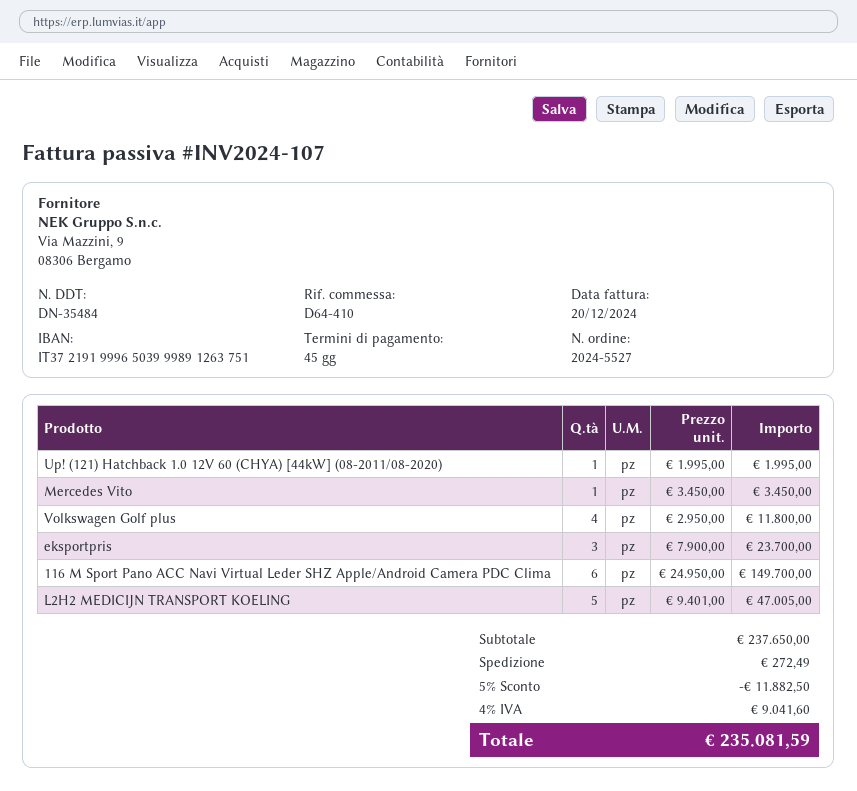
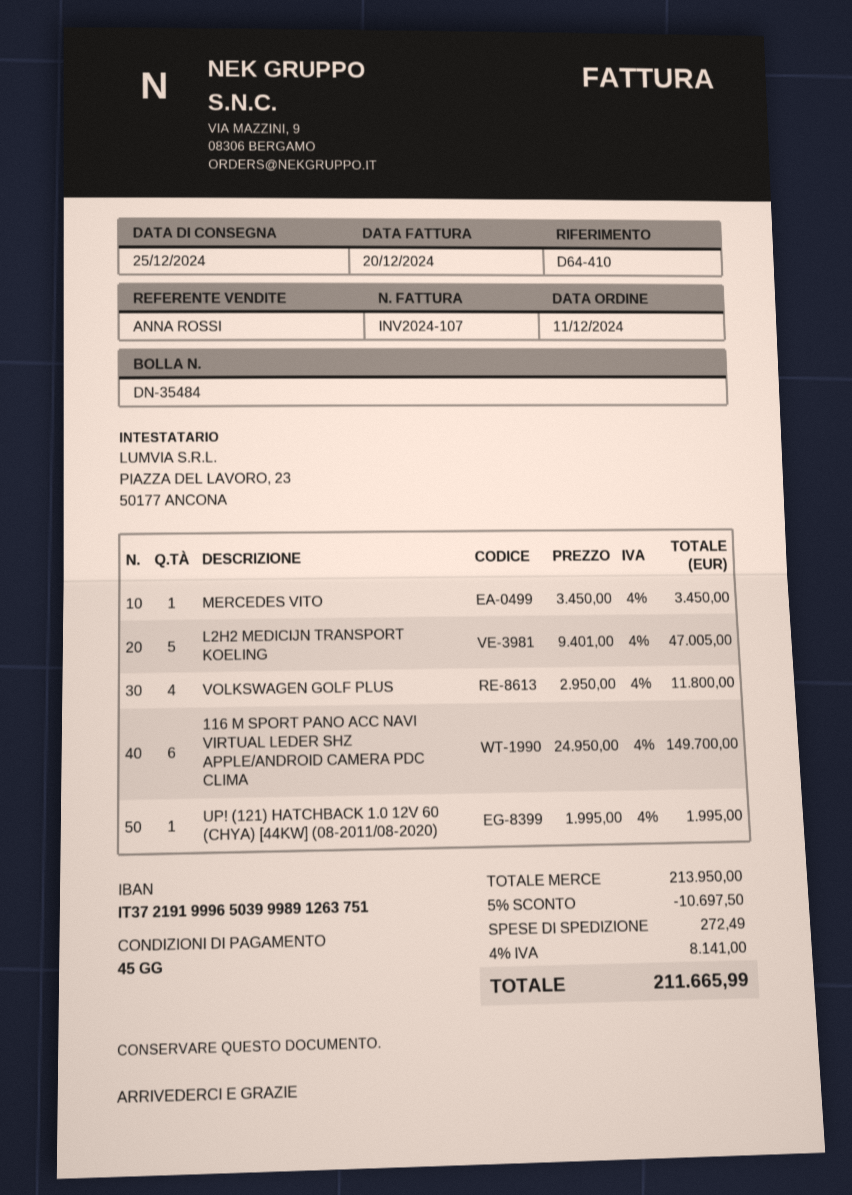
eksportpris: 3 x 7900.00 = 23700.00 -> none
subtotal: 237650.00 -> 213950.00
discount: 5% = 11882.50 -> 5% = 10697.50
tax: 4% = 9041.60 -> 4% = 8141.00
total: 235081.59 -> 211665.99

